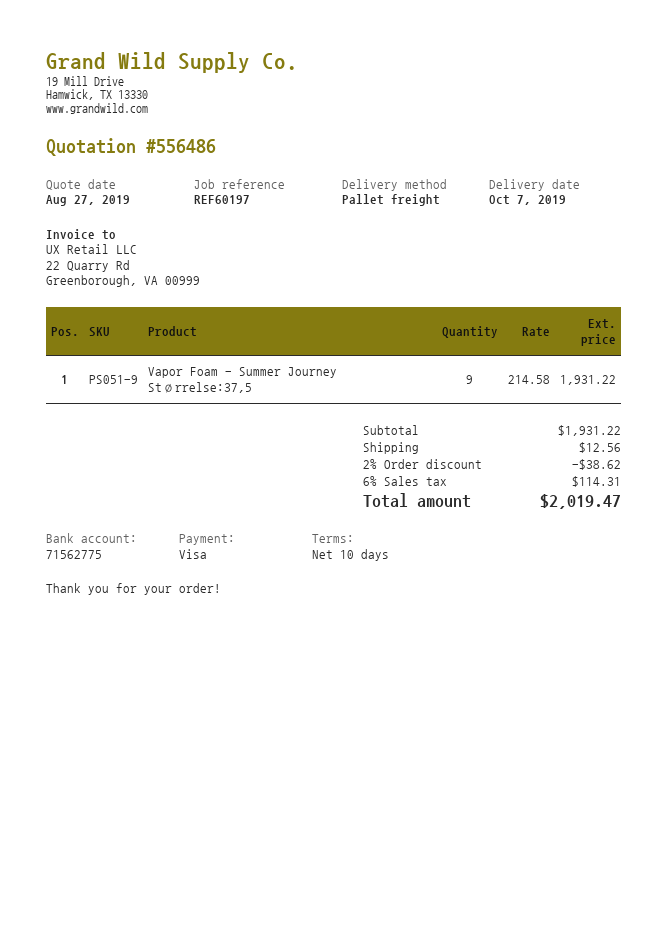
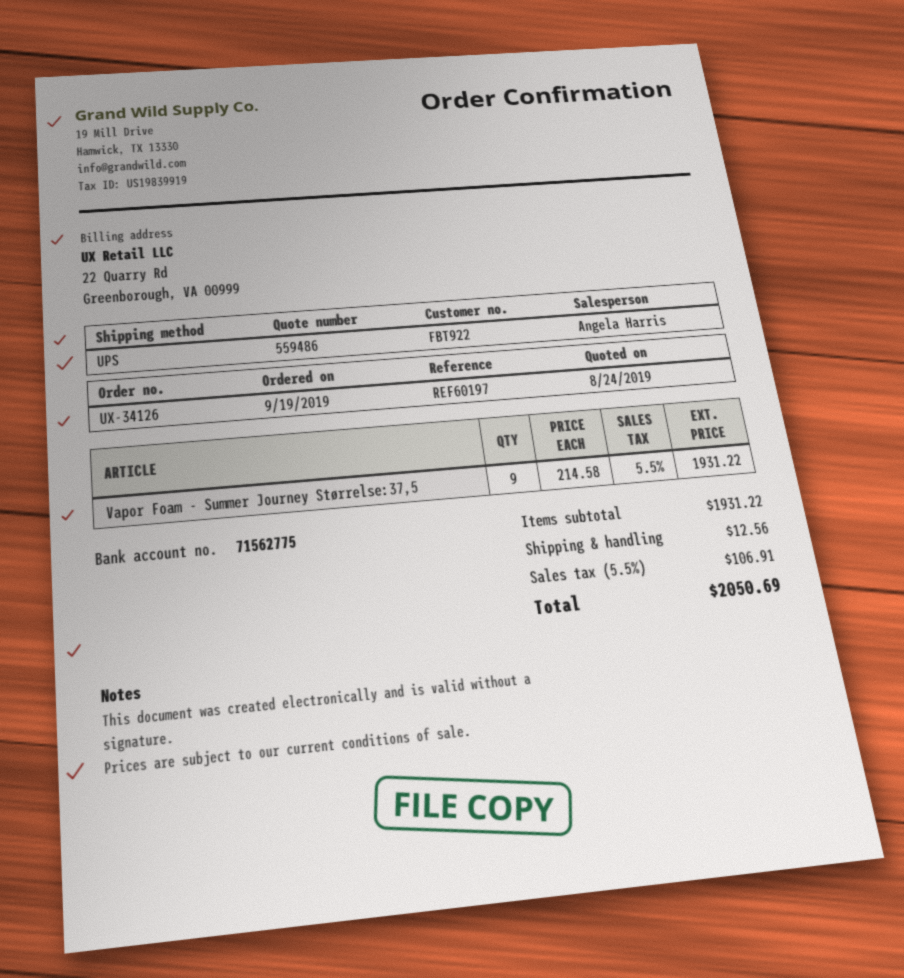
quote number: 556486 -> 559486
quote date: 2019-08-27 -> 2019-08-24
shipping method: pallet freight -> UPS
discount: 2% = 38.62 -> none
tax: 6% = 114.31 -> 5.5% = 106.91
total: 2019.47 -> 2050.69

